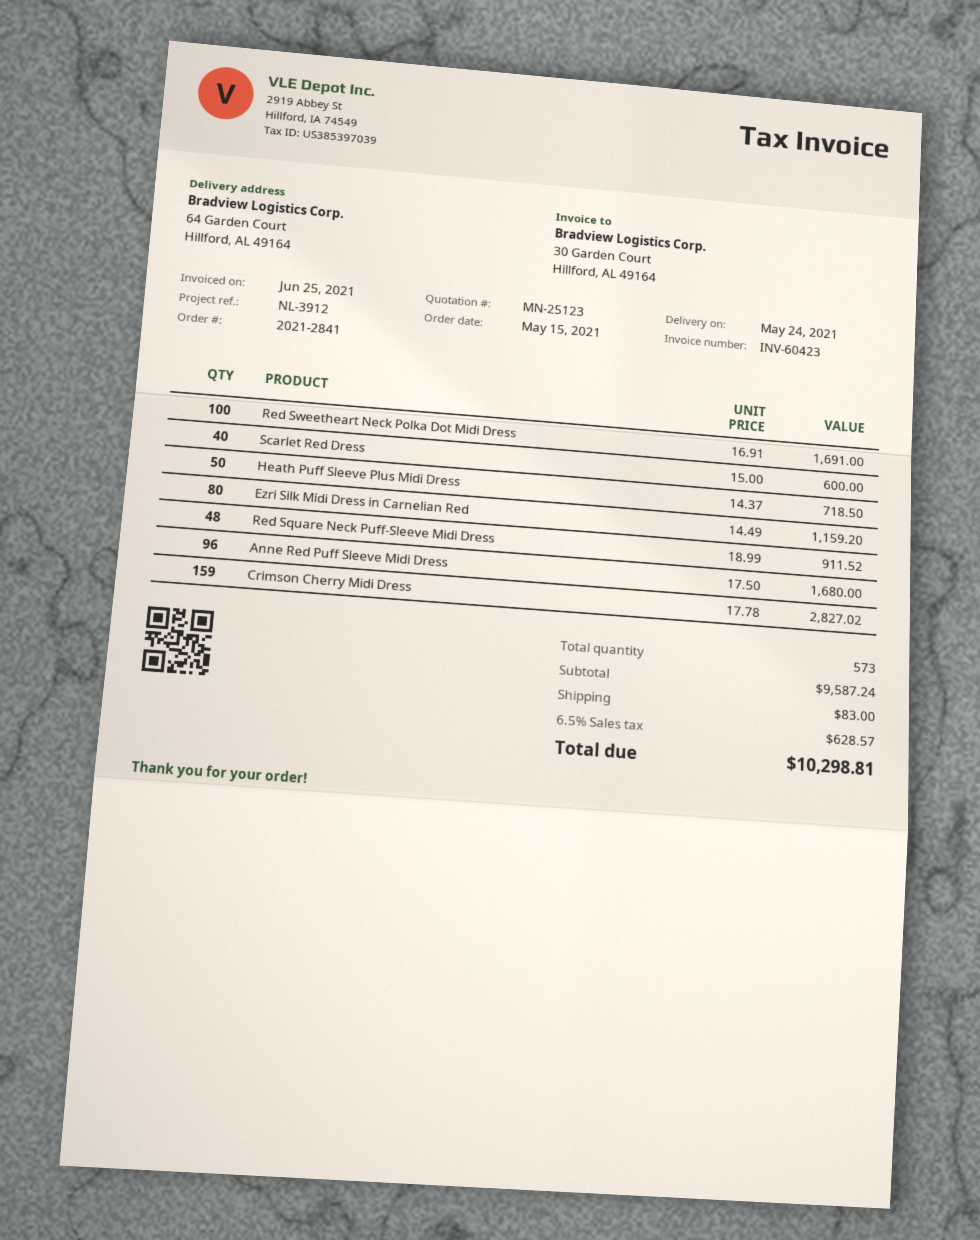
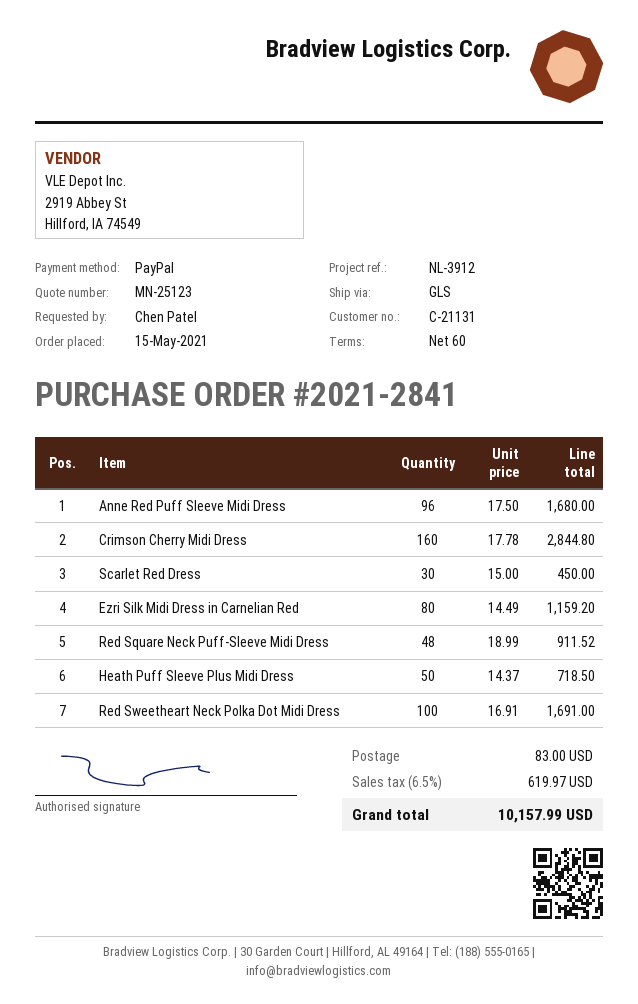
Scarlet Red Dress: 40 x 15.00 = 600.00 -> 30 x 15.00 = 450.00
Crimson Cherry Midi Dress: 159 x 17.78 = 2827.02 -> 160 x 17.78 = 2844.80
tax: 6.5% = 628.57 -> 6.5% = 619.97
total: 10298.81 -> 10157.99

